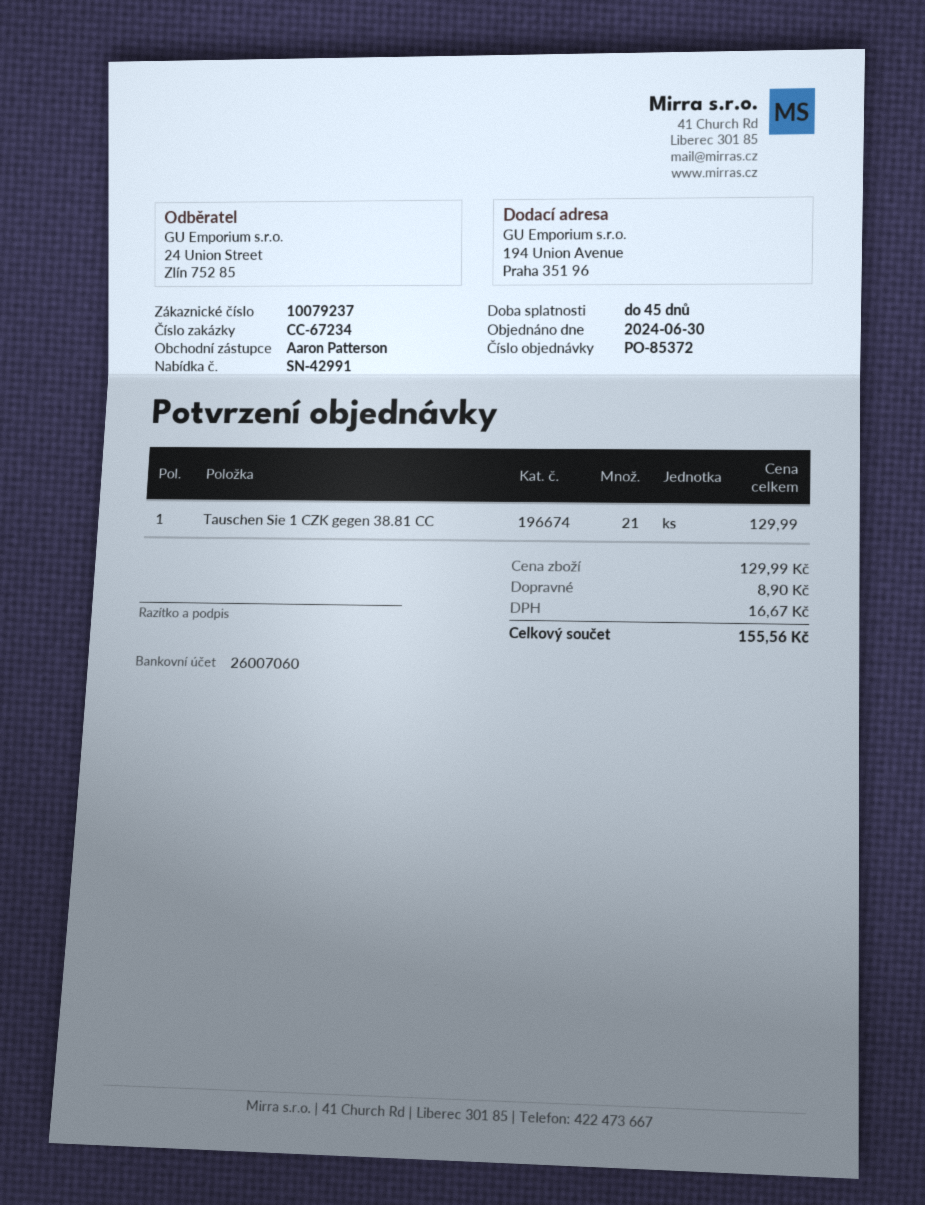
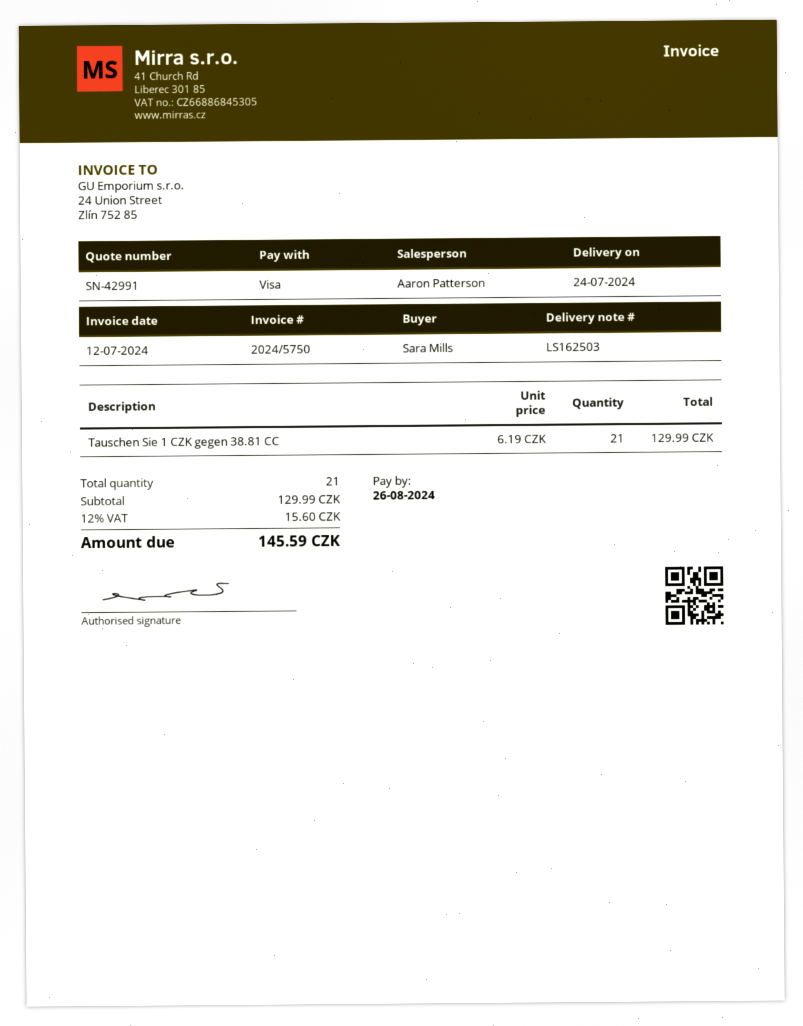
shipping: 8.90 -> none
tax: 16.67 -> 15.60
total: 155.56 -> 145.59

